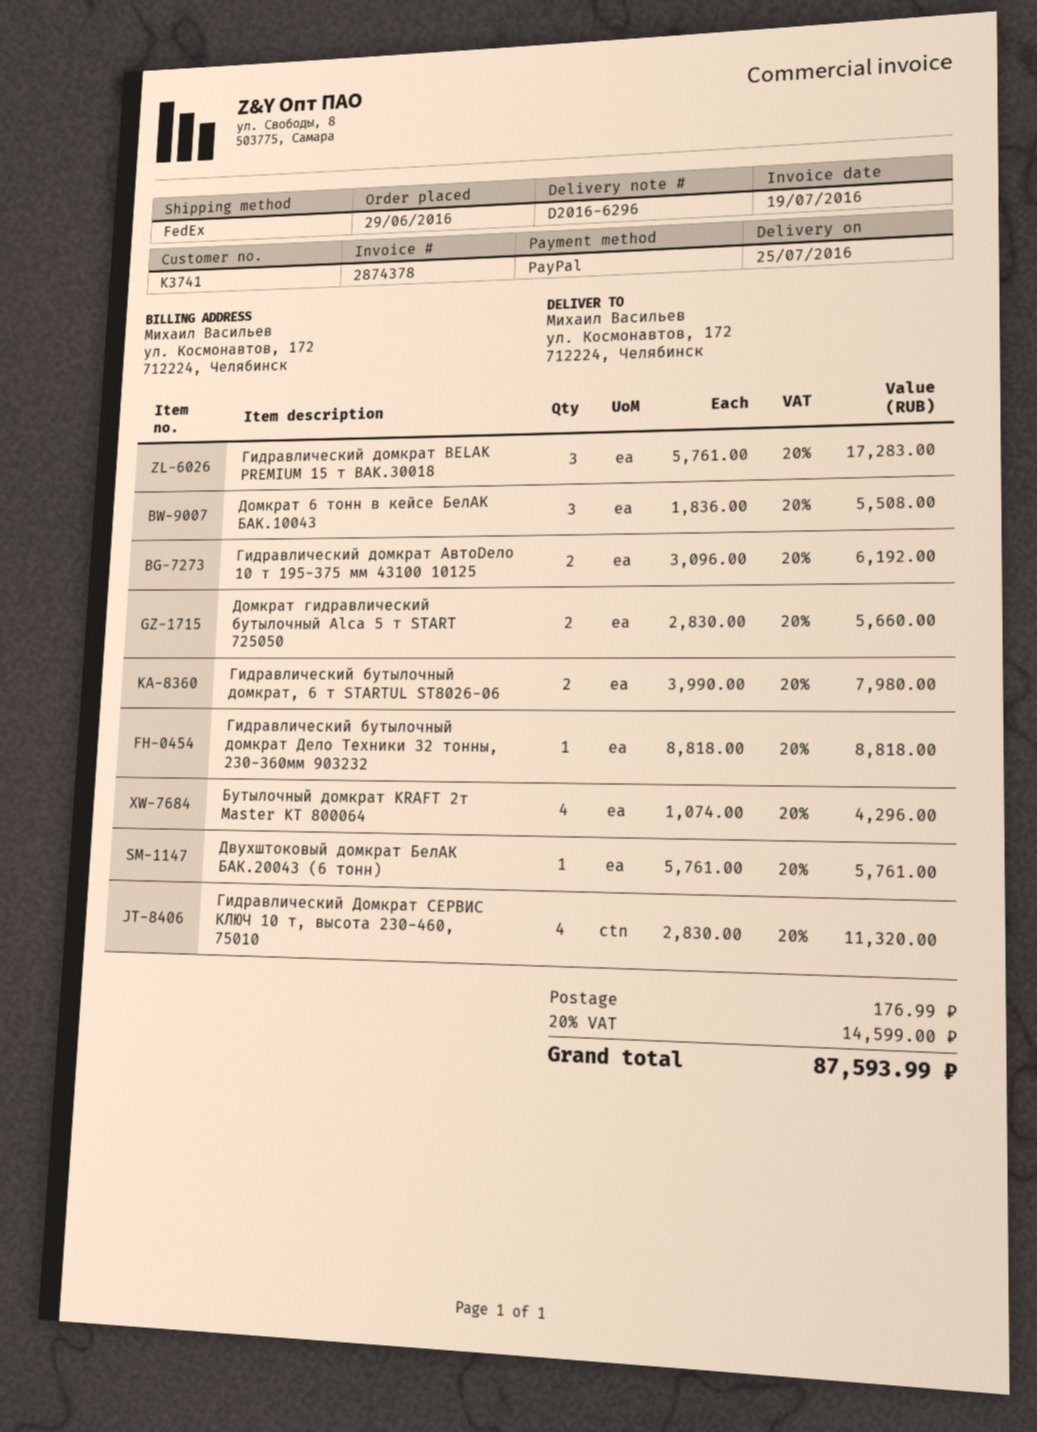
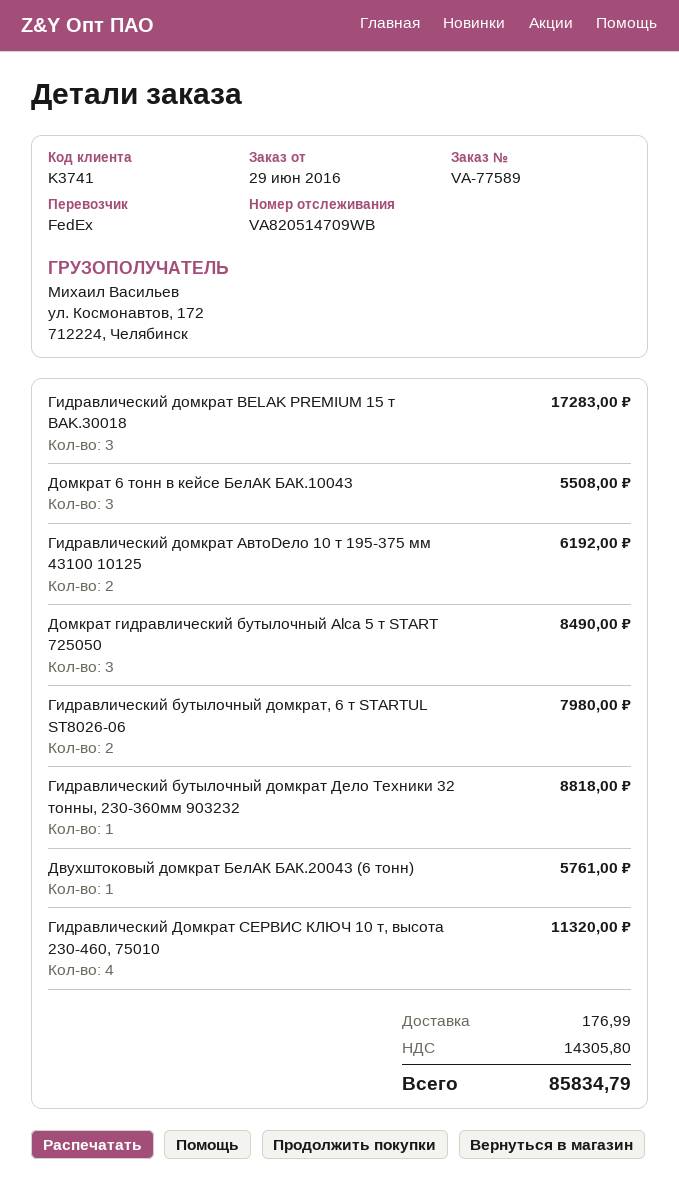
Домкрат гидравлический бутылочный Alca 5 т START 725050: 2 for 5660.00 -> 3 for 8490.00
Бутылочный домкрат KRAFT 2т Master KT 800064: 4 for 4296.00 -> none
tax: 14599.00 -> 14305.80
total: 87593.99 -> 85834.79

